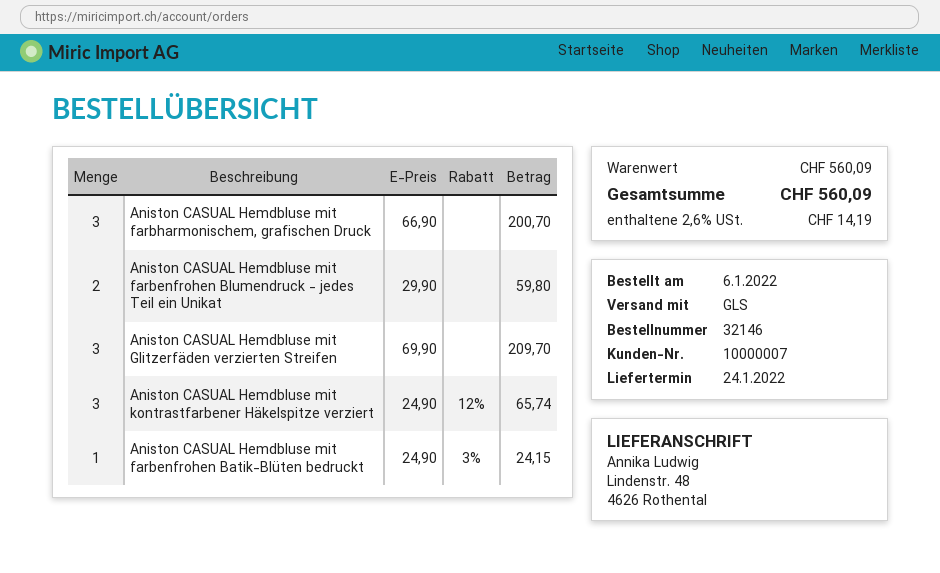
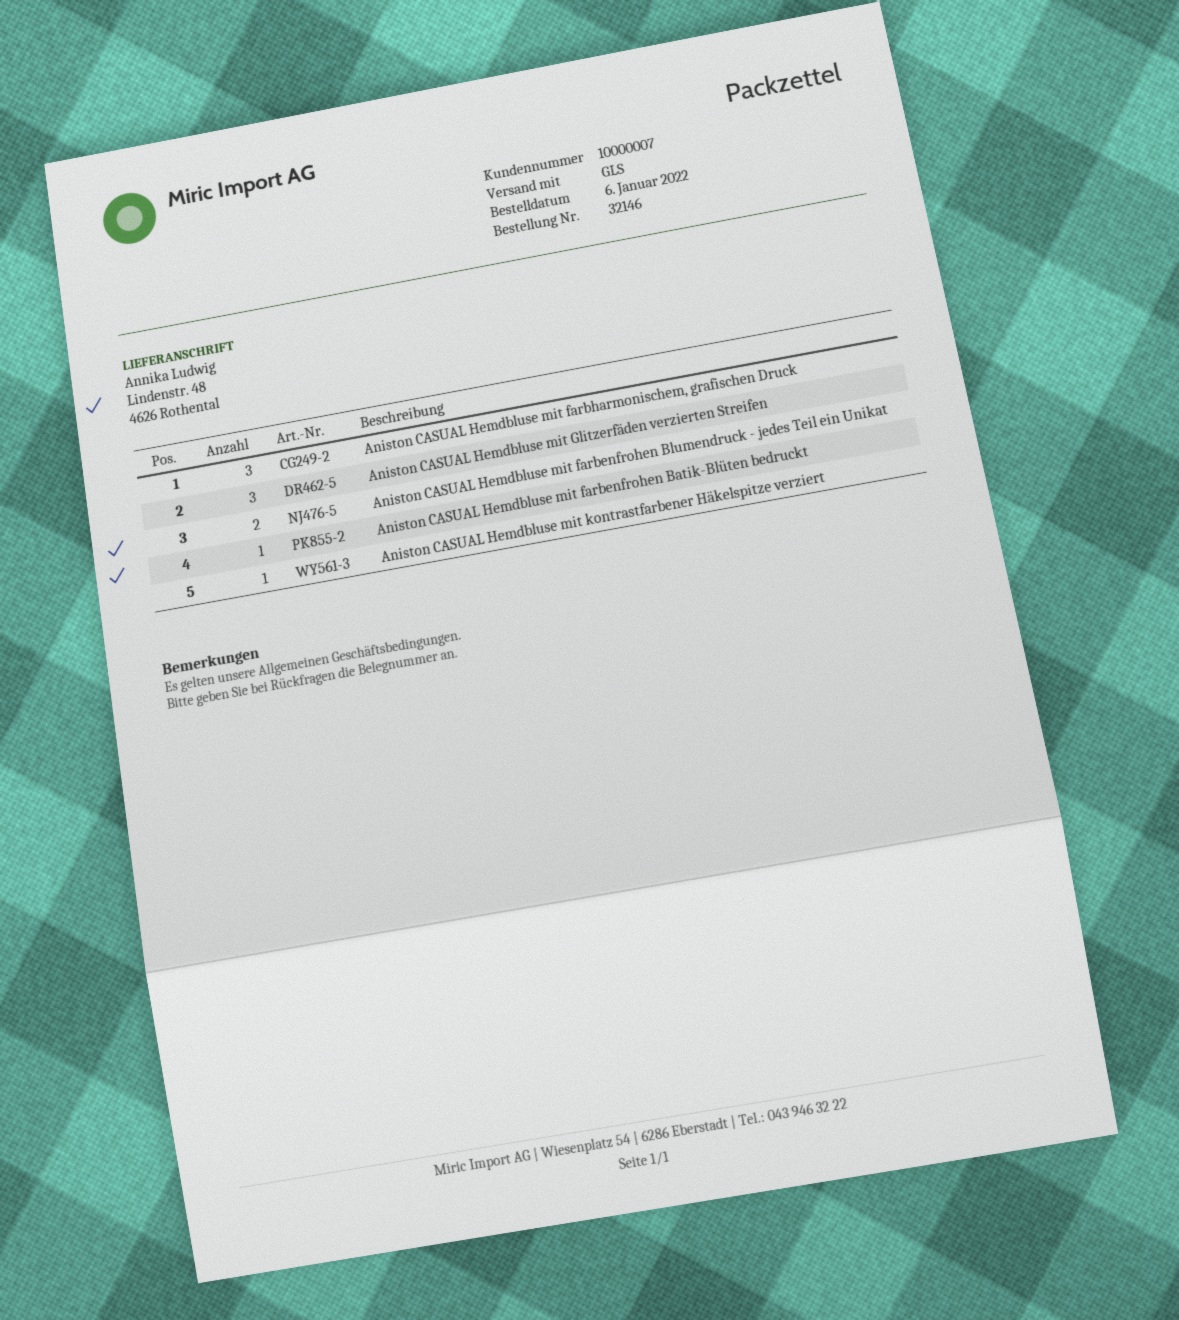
Aniston CASUAL Hemdbluse mit kontrastfarbener Häkelspitze verziert: 3 -> 1

